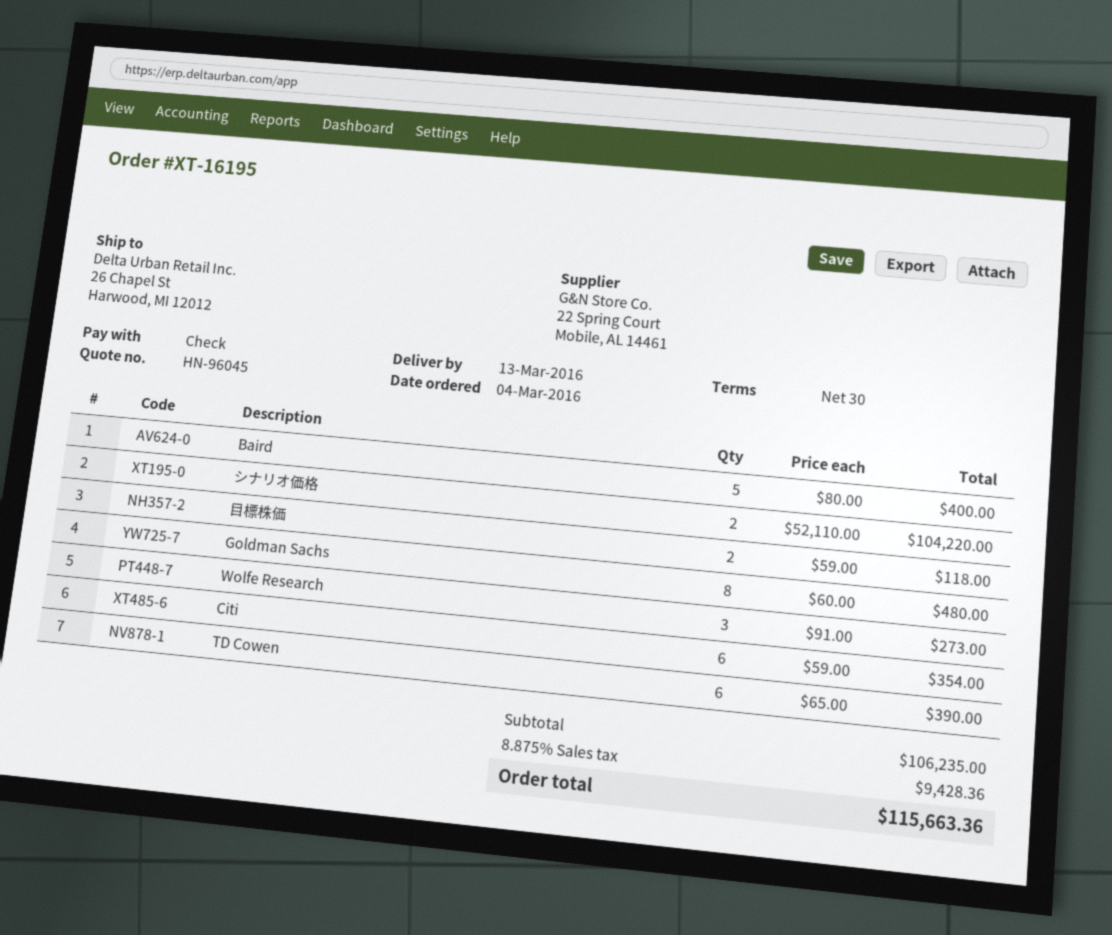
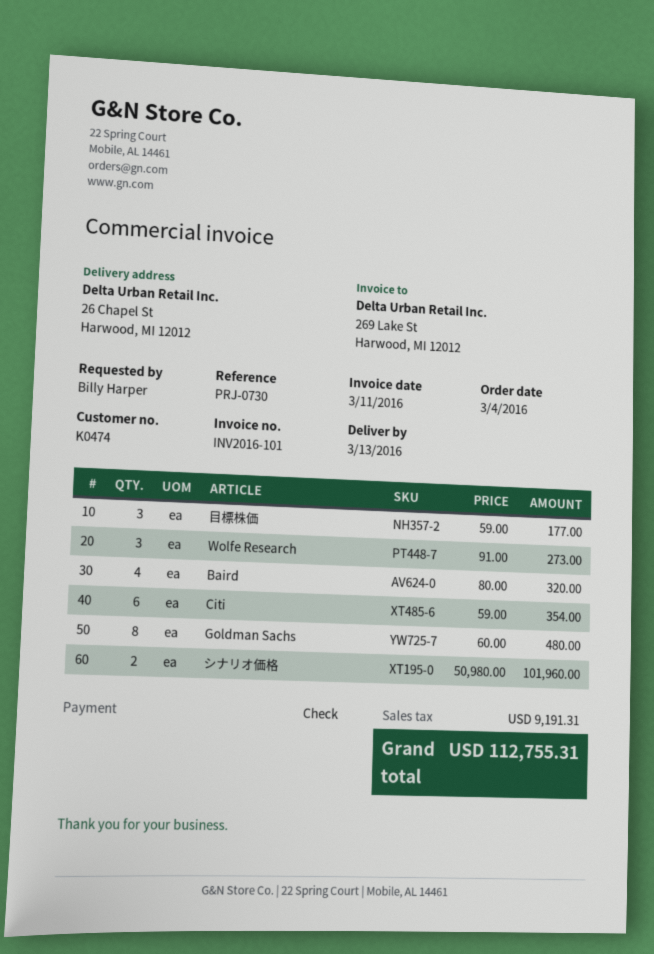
Baird: 5 x 80.00 = 400.00 -> 4 x 80.00 = 320.00
シナリオ価格: 2 x 52110.00 = 104220.00 -> 2 x 50980.00 = 101960.00
目標株価: 2 x 59.00 = 118.00 -> 3 x 59.00 = 177.00
TD Cowen: 6 x 65.00 = 390.00 -> none
tax: 9428.36 -> 9191.31
total: 115663.36 -> 112755.31

